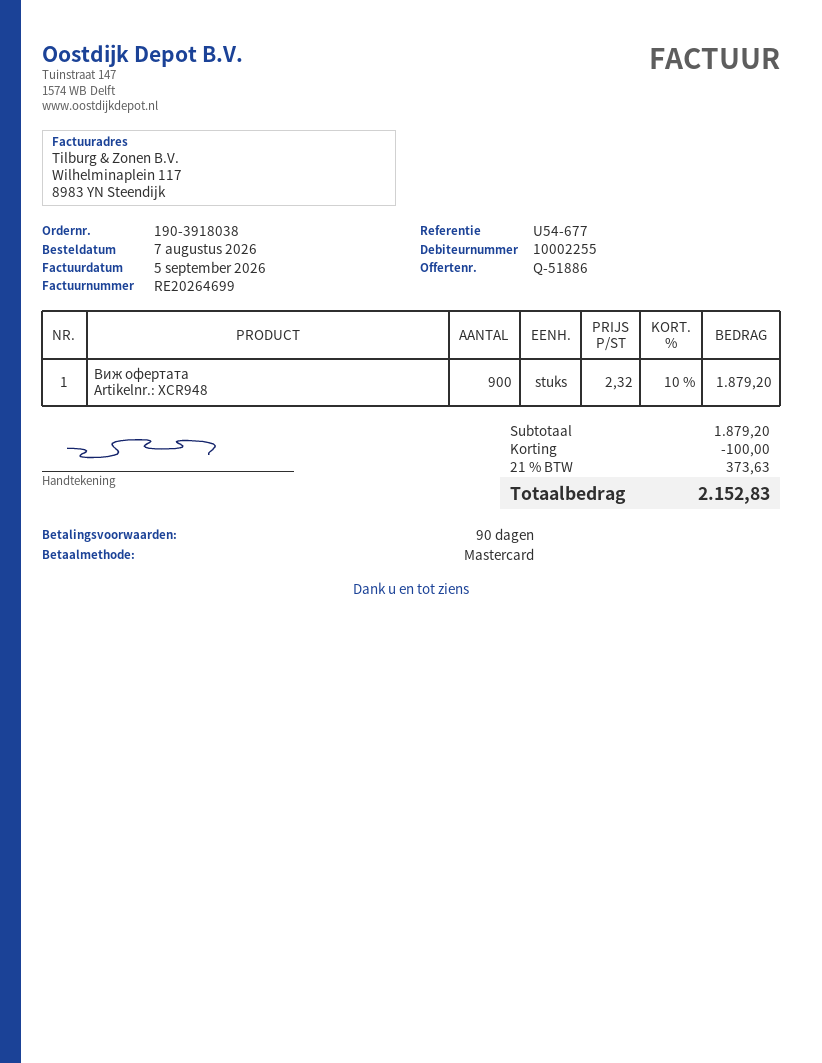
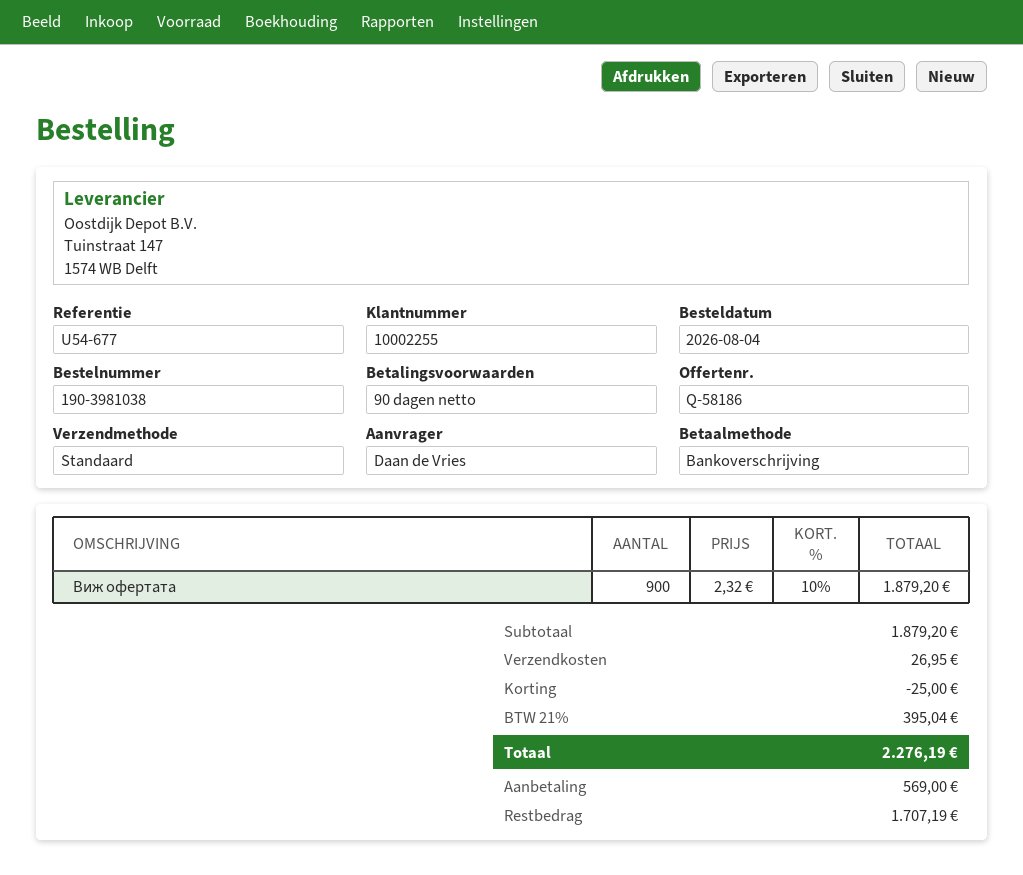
quote number: Q-51886 -> Q-58186
order number: 190-3918038 -> 190-3981038
order date: 2026-08-07 -> 2026-08-04
payment method: Mastercard -> bank transfer
discount: 100.00 -> 25.00
shipping: none -> 26.95
tax: 21% = 373.63 -> 21% = 395.04
total: 2152.83 -> 2276.19

